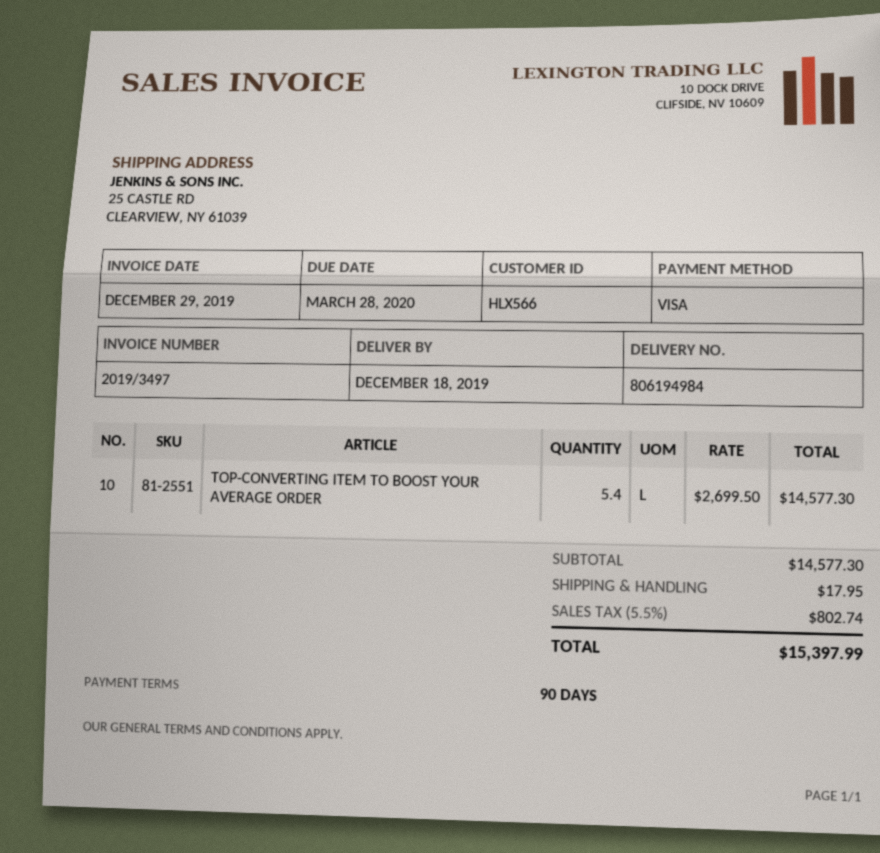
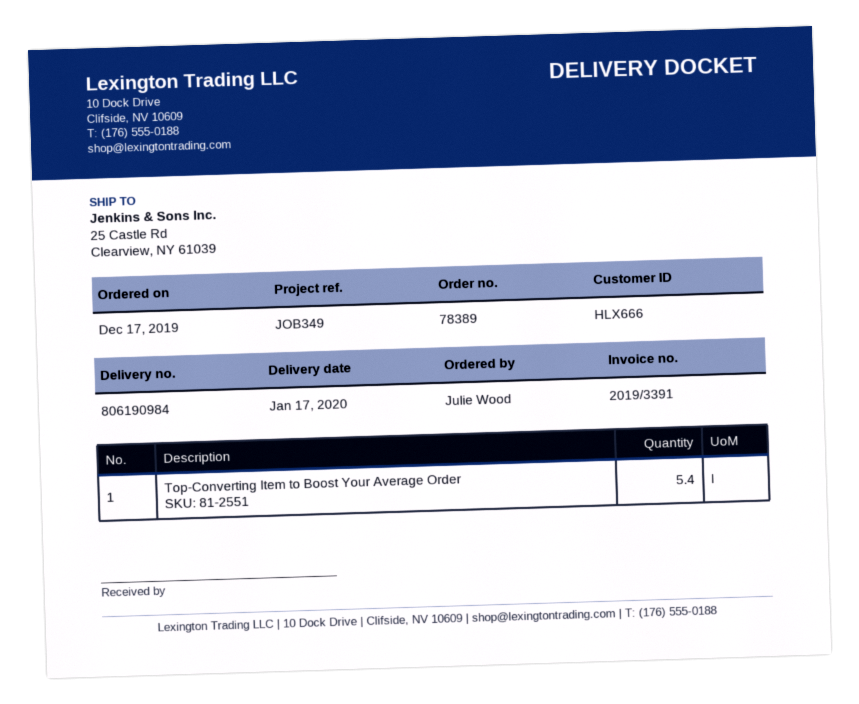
delivery note number: 806194984 -> 806190984
delivery date: 2019-12-18 -> 2020-01-17
invoice number: 2019/3497 -> 2019/3391
customer number: HLX566 -> HLX666

